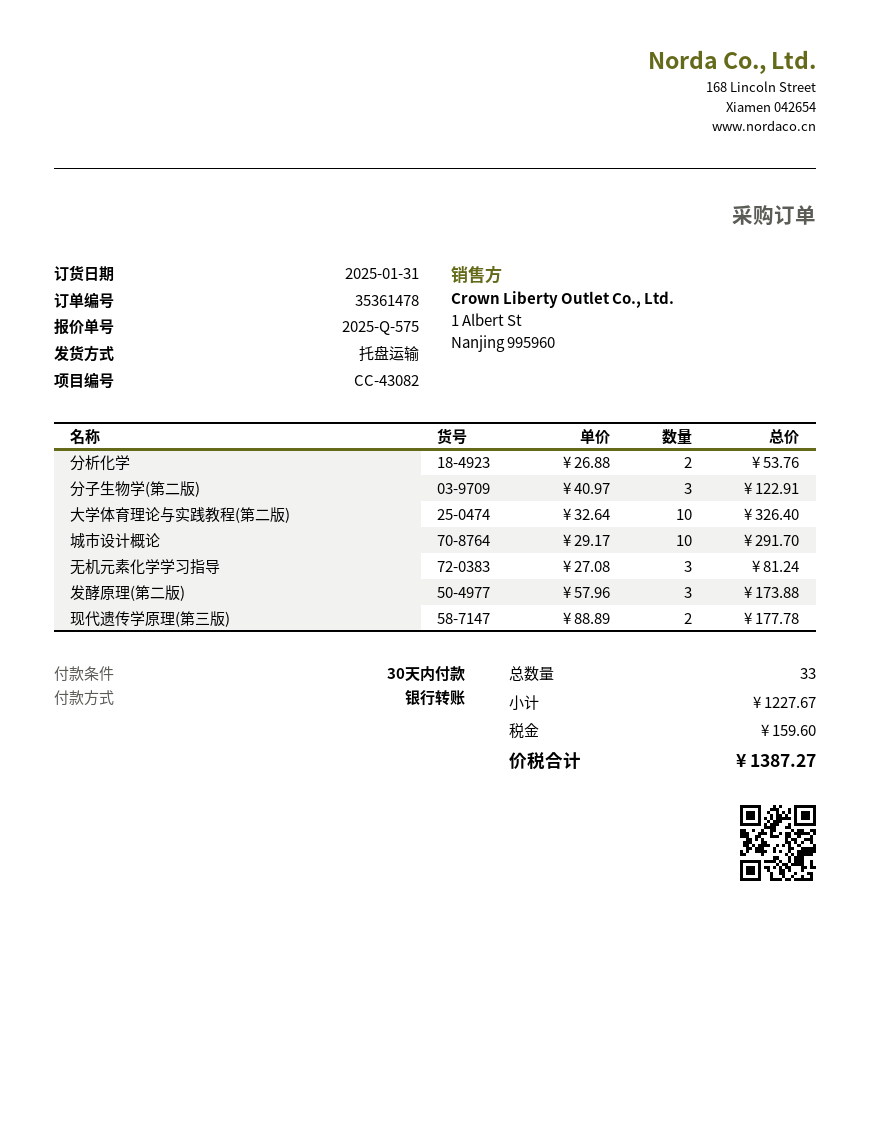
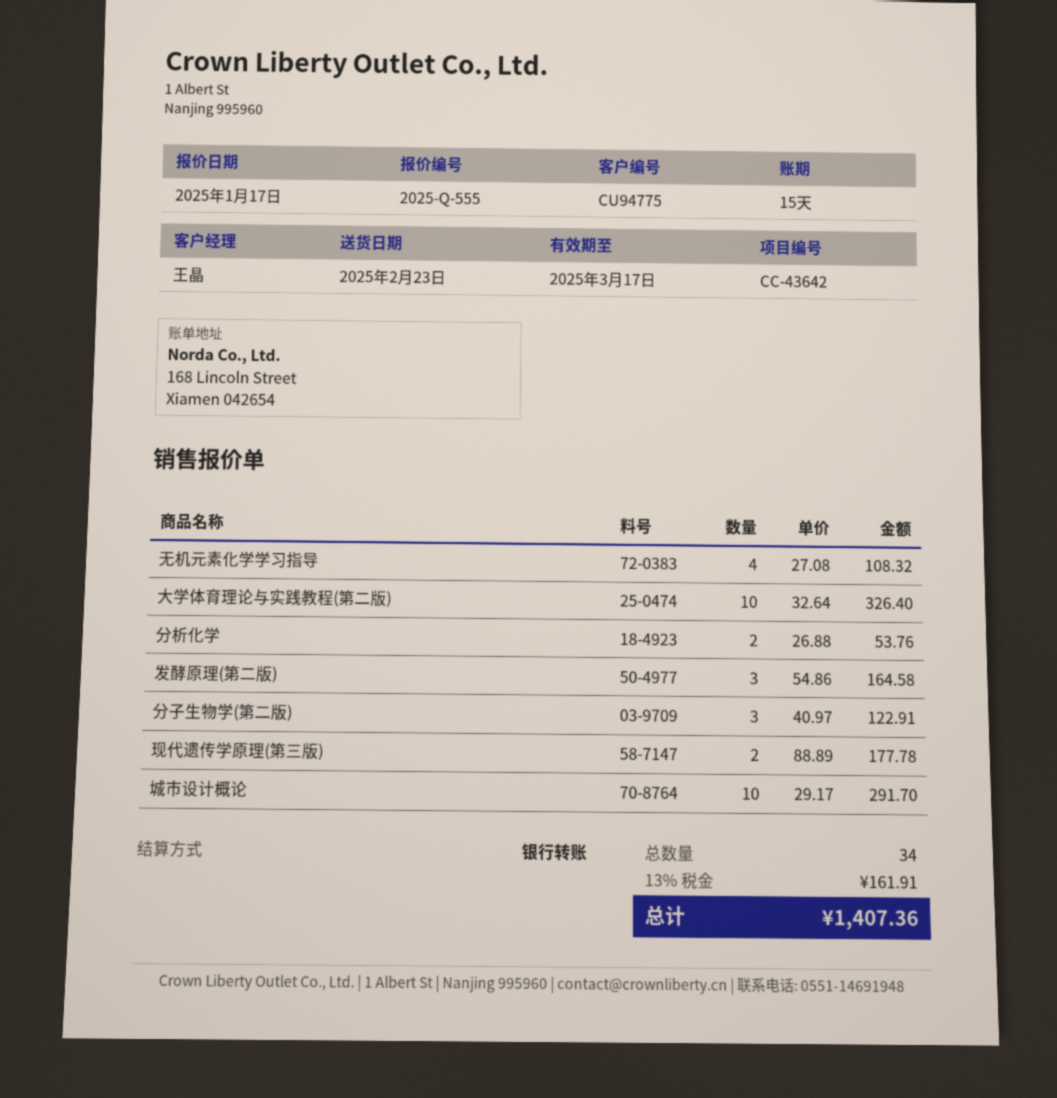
quote number: 2025-Q-575 -> 2025-Q-555
payment terms: 30 days -> 15 days
reference: CC-43082 -> CC-43642
无机元素化学学习指导: 3 x 27.08 = 81.24 -> 4 x 27.08 = 108.32
发酵原理(第二版): 3 x 57.96 = 173.88 -> 3 x 54.86 = 164.58
total quantity: 33 -> 34
tax: 159.60 -> 161.91
total: 1387.27 -> 1407.36

